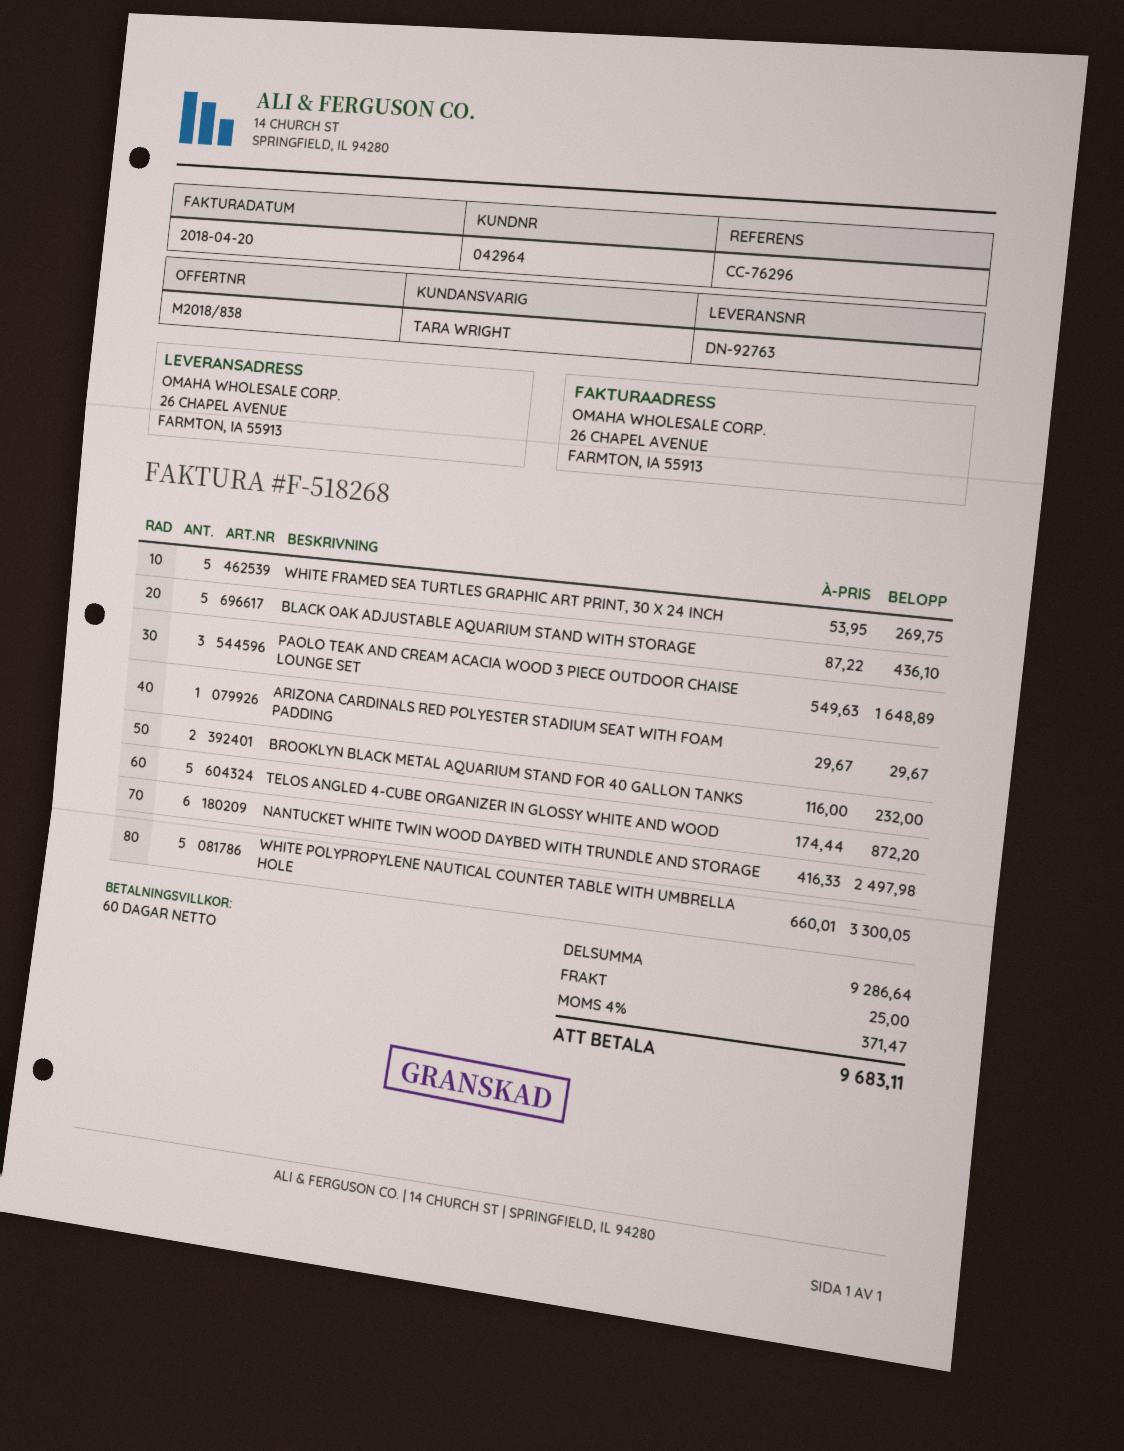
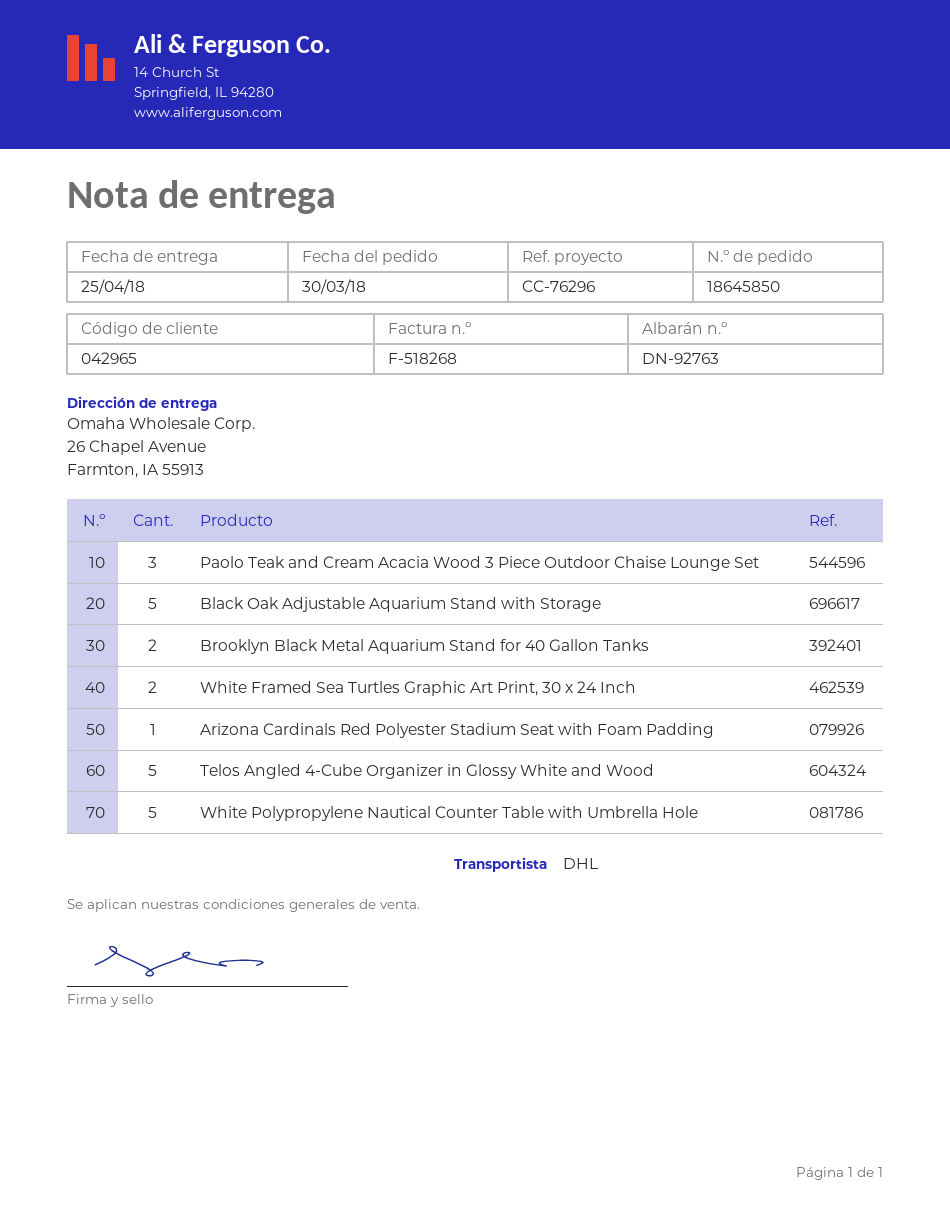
customer number: 042964 -> 042965
WHITE FRAMED SEA TURTLES GRAPHIC ART PRINT, 30 X 24 INCH: 5 -> 2
NANTUCKET WHITE TWIN WOOD DAYBED WITH TRUNDLE AND STORAGE: 6 -> none

